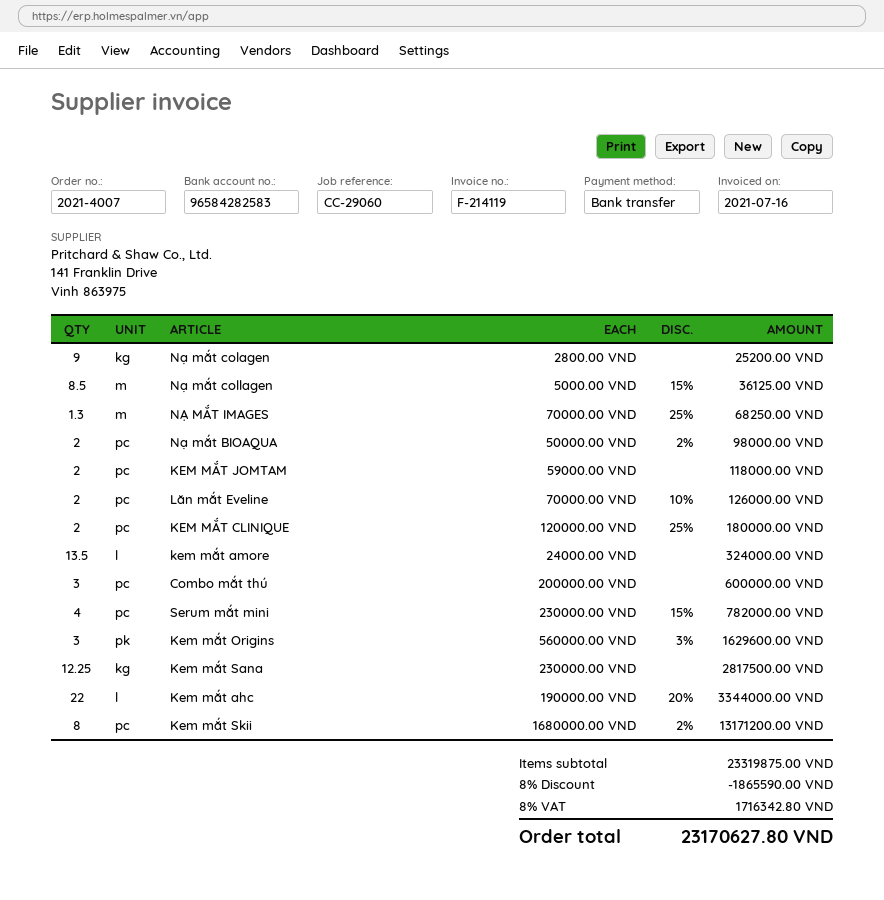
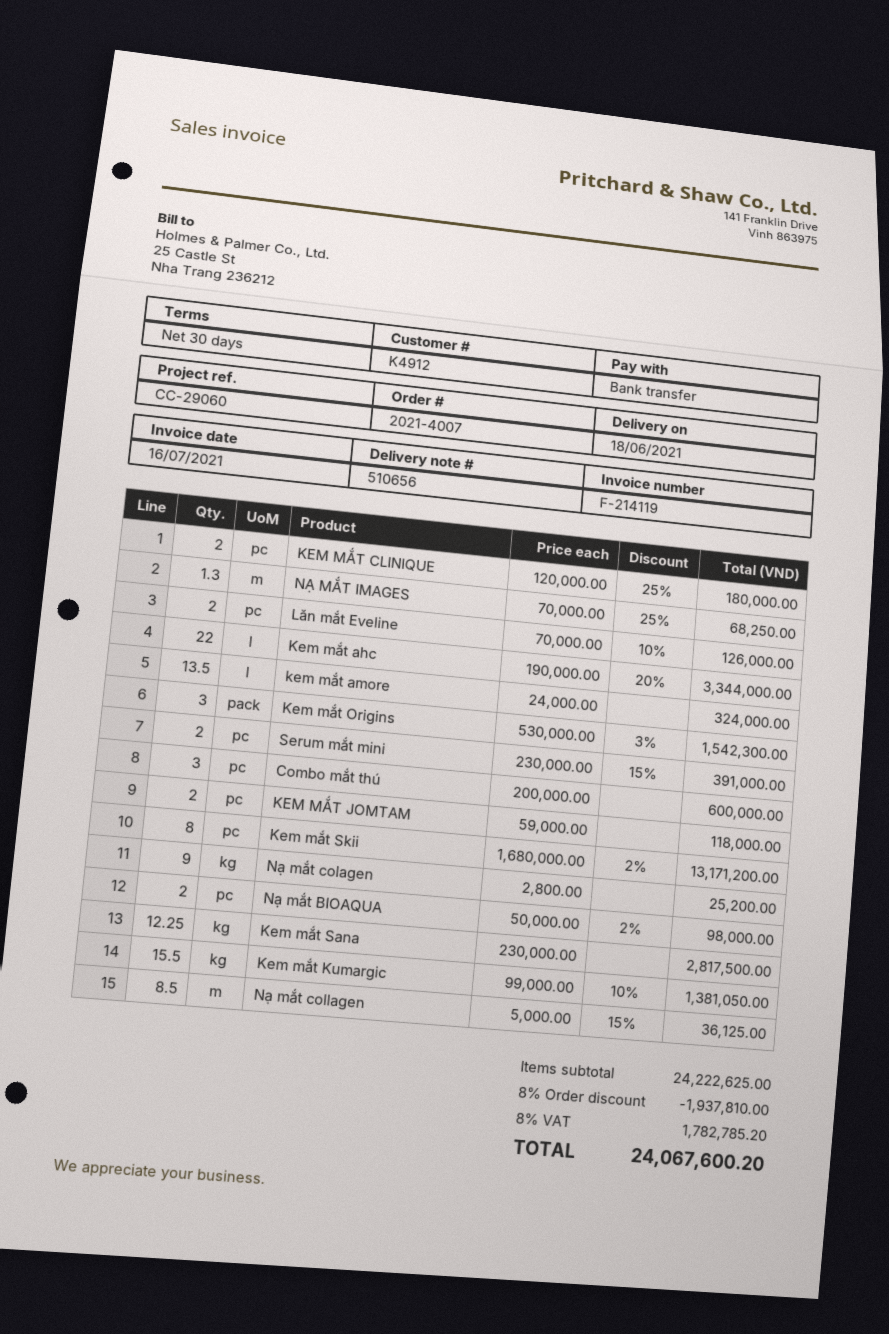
Serum mắt mini: 4 x 230000.00 - 15% = 782000.00 -> 2 x 230000.00 - 15% = 391000.00
Kem mắt Origins: 3 x 560000.00 - 3% = 1629600.00 -> 3 x 530000.00 - 3% = 1542300.00
Kem mắt Kumargic: none -> 15.5 x 99000.00 - 10% = 1381050.00
subtotal: 23319875.00 -> 24222625.00
discount: 8% = 1865590.00 -> 8% = 1937810.00
tax: 8% = 1716342.80 -> 8% = 1782785.20
total: 23170627.80 -> 24067600.20

